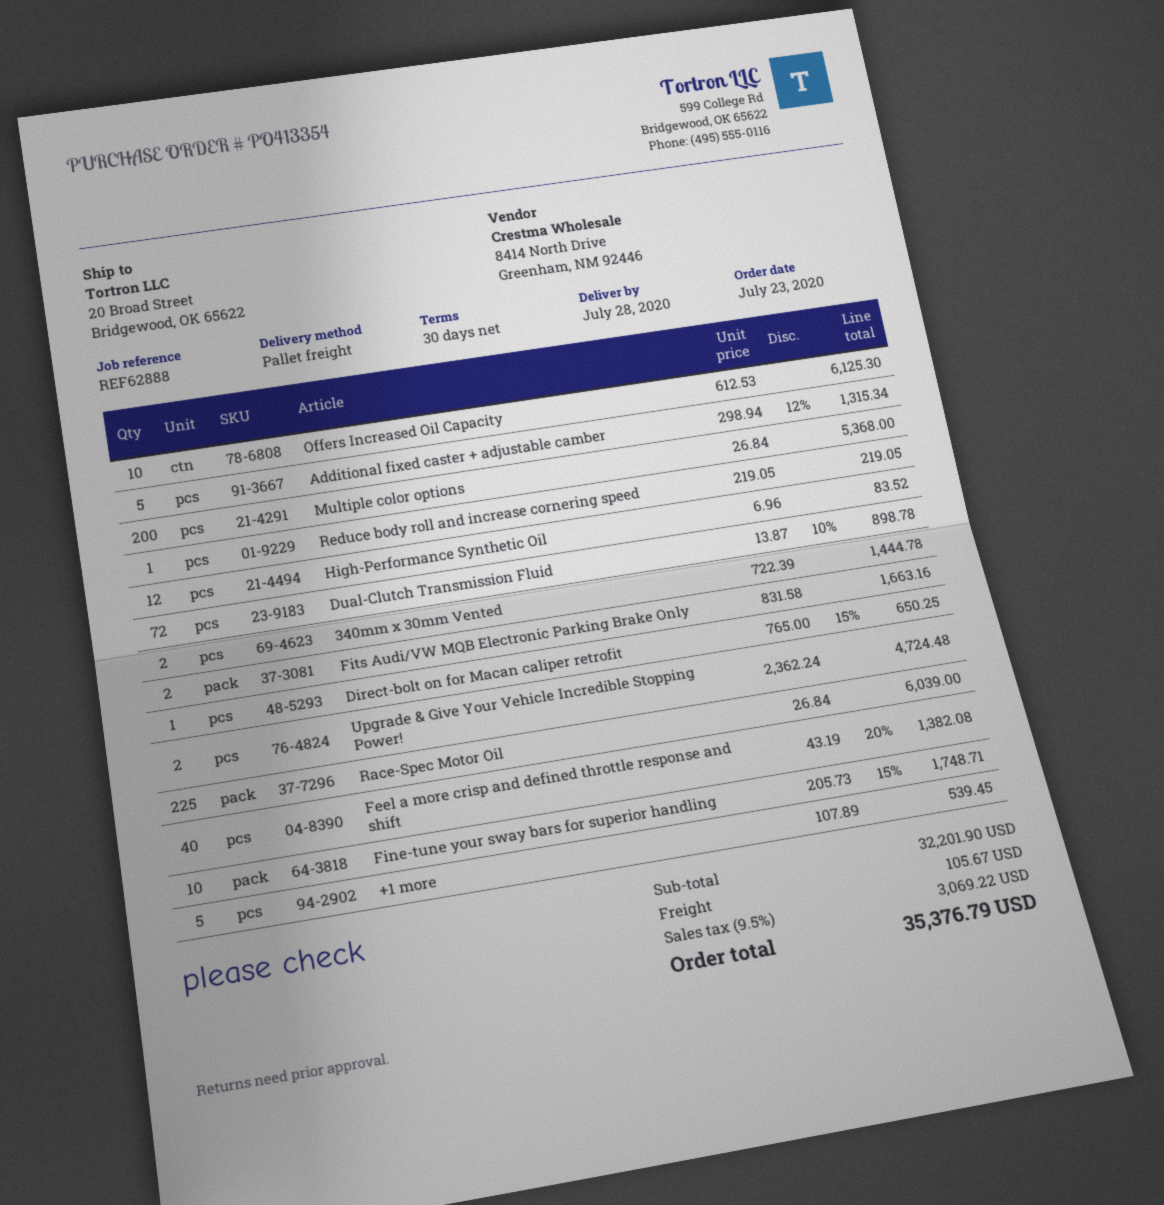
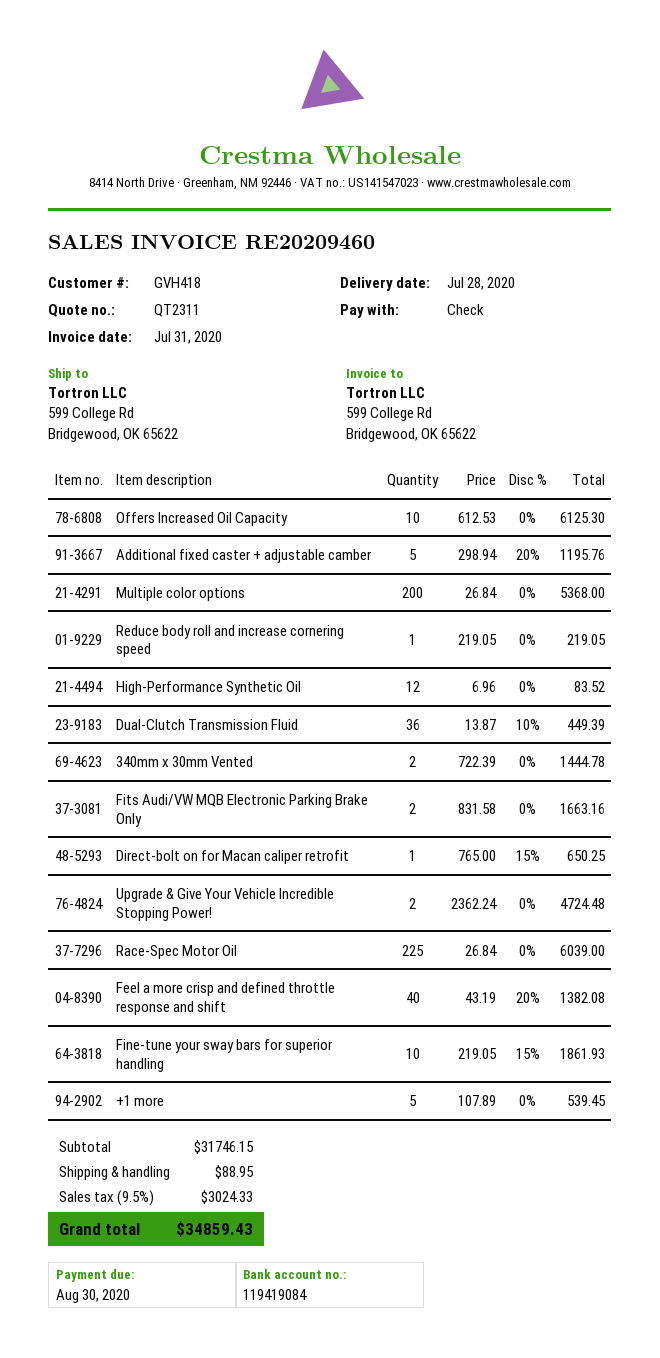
ship to: 20 Broad Street, Bridgewood, OK 65622 -> 599 College Rd, Bridgewood, OK 65622
Additional fixed caster + adjustable camber: 5 x 298.94 - 12% = 1315.34 -> 5 x 298.94 - 20% = 1195.76
Dual-Clutch Transmission Fluid: 72 x 13.87 - 10% = 898.78 -> 36 x 13.87 - 10% = 449.39
Fine-tune your sway bars for superior handling: 10 x 205.73 - 15% = 1748.71 -> 10 x 219.05 - 15% = 1861.93
subtotal: 32201.90 -> 31746.15
shipping: 105.67 -> 88.95
tax: 9.5% = 3069.22 -> 9.5% = 3024.33
total: 35376.79 -> 34859.43

